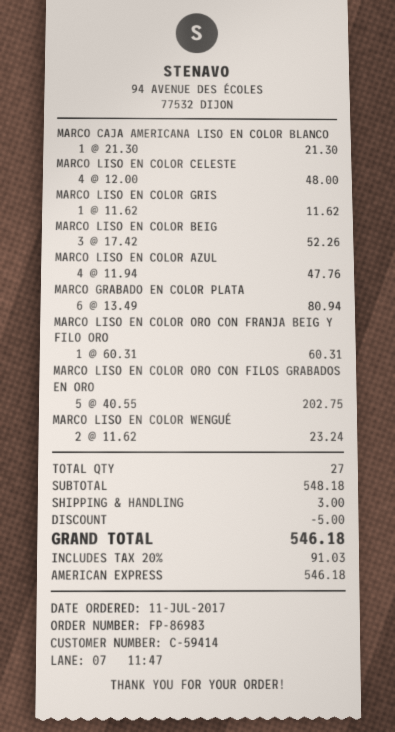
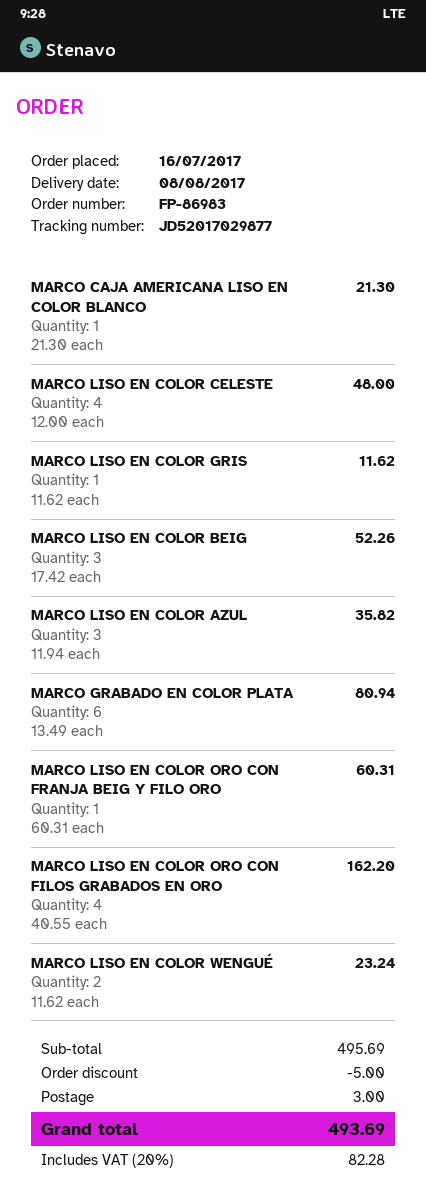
order date: 2017-07-11 -> 2017-07-16
MARCO LISO EN COLOR AZUL: 4 x 11.94 = 47.76 -> 3 x 11.94 = 35.82
MARCO LISO EN COLOR ORO CON FILOS GRABADOS EN ORO: 5 x 40.55 = 202.75 -> 4 x 40.55 = 162.20
subtotal: 548.18 -> 495.69
tax: 20% = 91.03 -> 20% = 82.28
total: 546.18 -> 493.69

